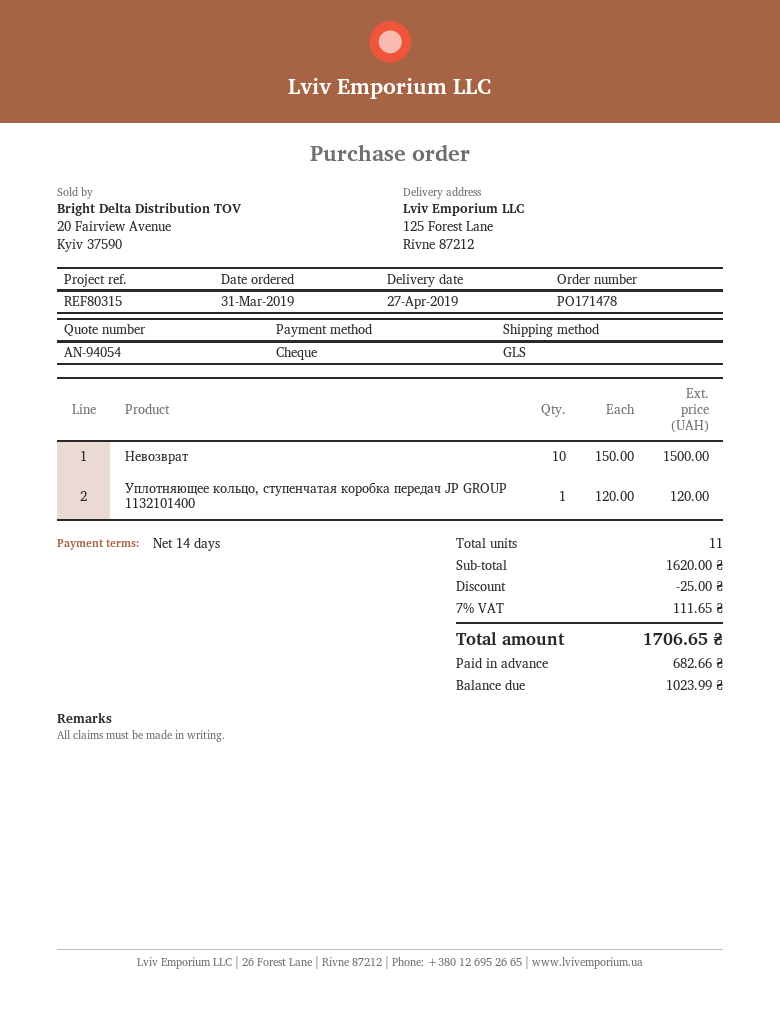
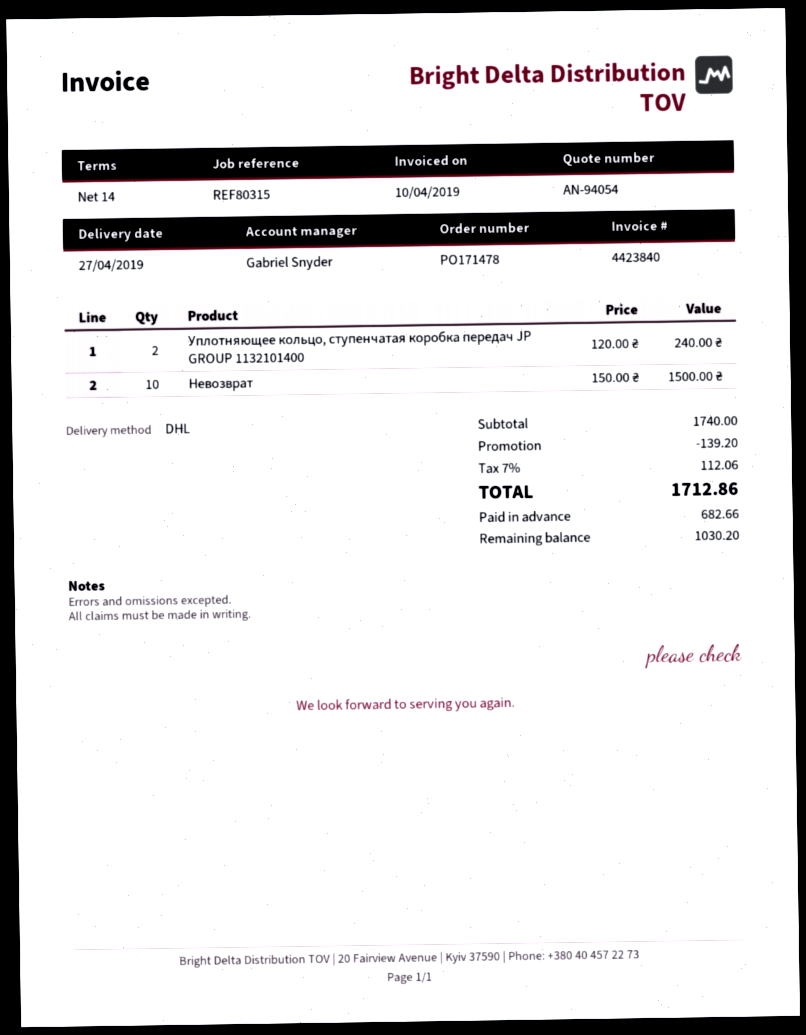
shipping method: GLS -> DHL
Уплотняющее кольцо, ступенчатая коробка передач JP GROUP 1132101400: 1 x 120.00 = 120.00 -> 2 x 120.00 = 240.00
subtotal: 1620.00 -> 1740.00
discount: 25.00 -> 139.20
tax: 7% = 111.65 -> 7% = 112.06
total: 1706.65 -> 1712.86
balance: 1023.99 -> 1030.20

